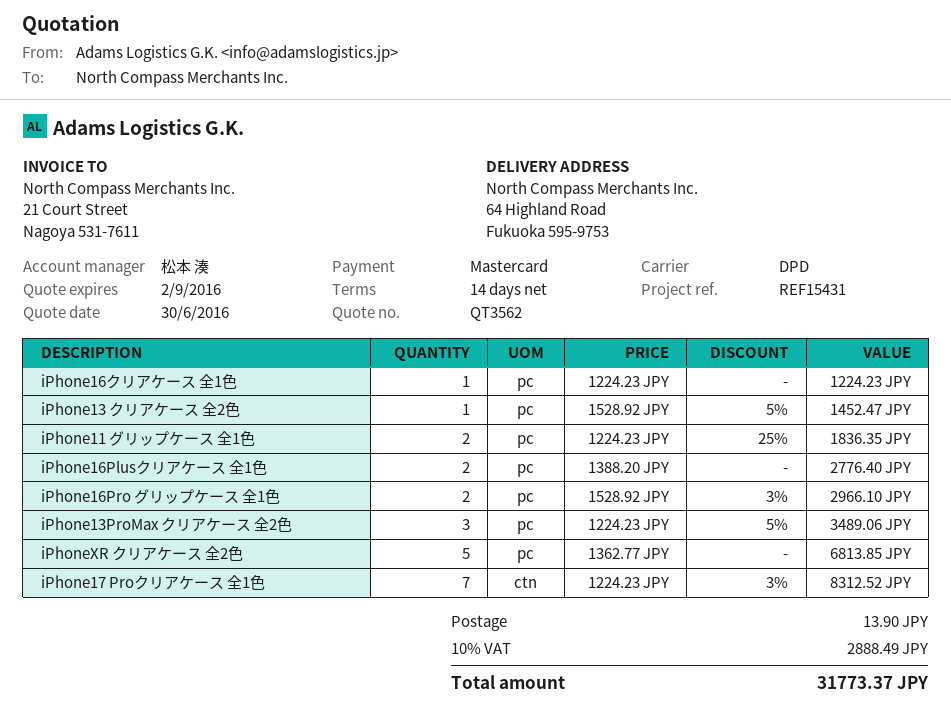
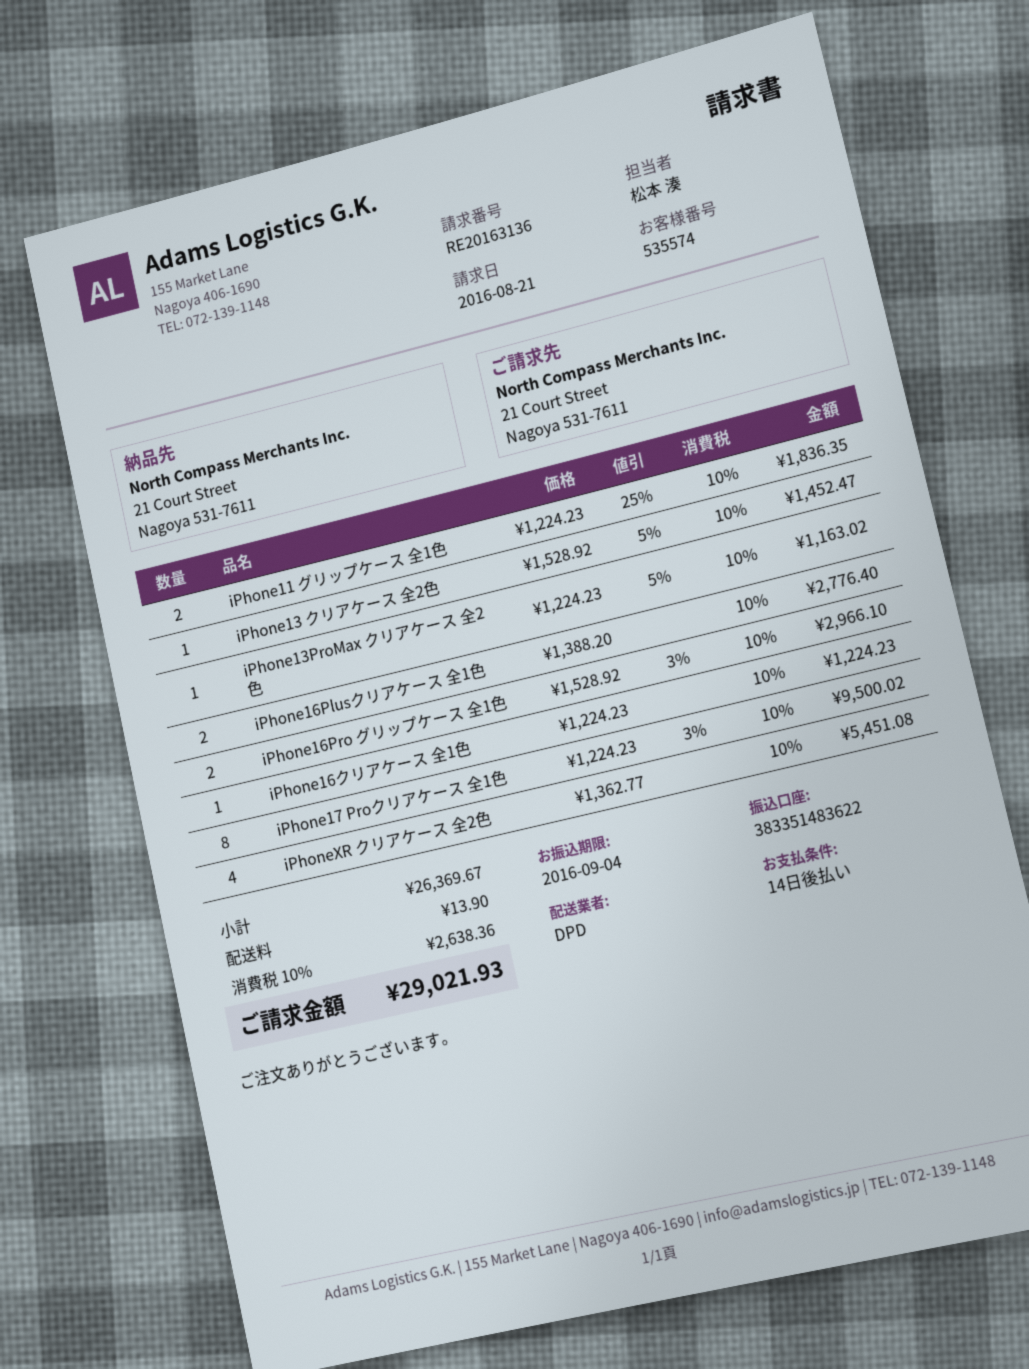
ship to: 64 Highland Road, Fukuoka 595-9753 -> 21 Court Street, Nagoya 531-7611
iPhone13ProMax クリアケース 全2色: 3 x 1224.23 - 5% = 3489.06 -> 1 x 1224.23 - 5% = 1163.02
iPhoneXR クリアケース 全2色: 5 x 1362.77 = 6813.85 -> 4 x 1362.77 = 5451.08
iPhone17 Proクリアケース 全1色: 7 x 1224.23 - 3% = 8312.52 -> 8 x 1224.23 - 3% = 9500.02
tax: 10% = 2888.49 -> 10% = 2638.36
total: 31773.37 -> 29021.93

